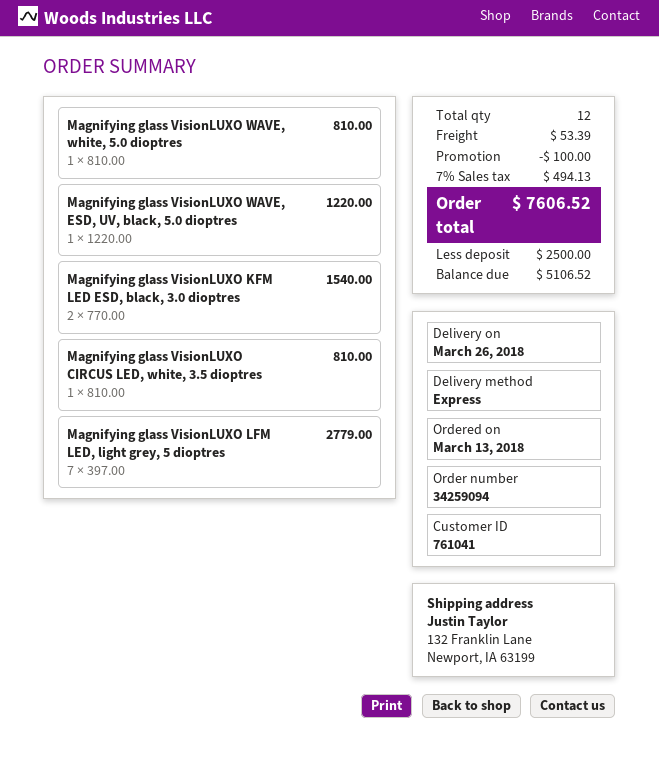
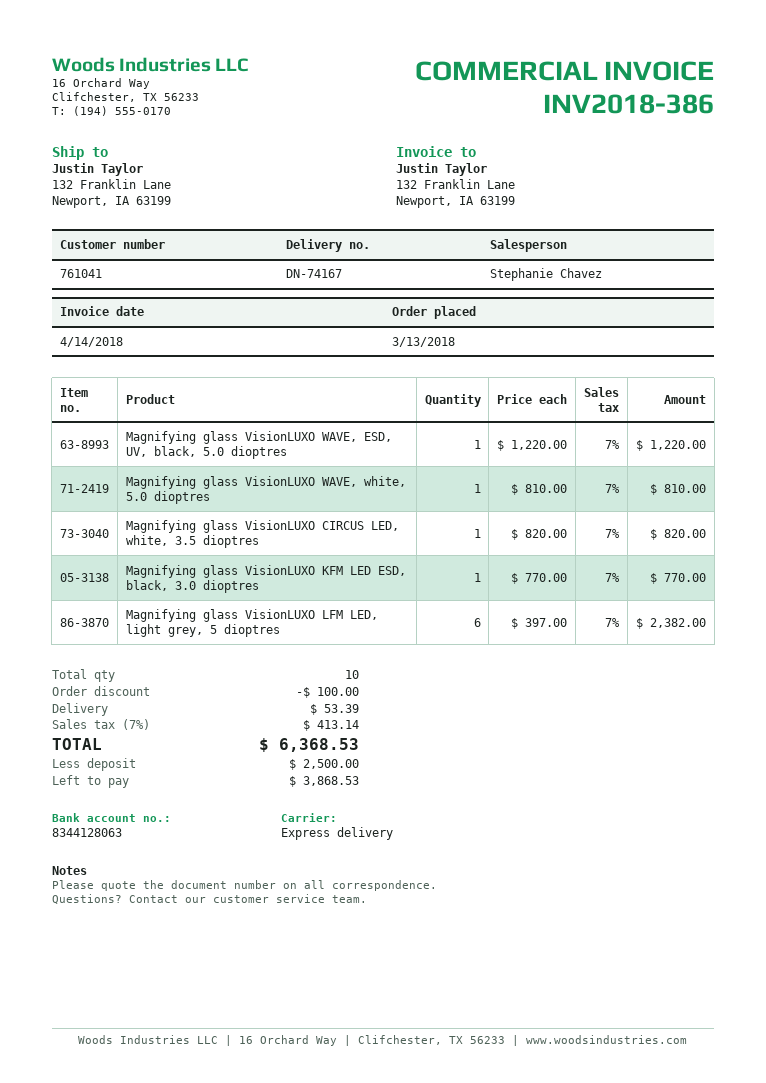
Magnifying glass VisionLUXO KFM LED ESD, black, 3.0 dioptres: 2 x 770.00 = 1540.00 -> 1 x 770.00 = 770.00
Magnifying glass VisionLUXO CIRCUS LED, white, 3.5 dioptres: 1 x 810.00 = 810.00 -> 1 x 820.00 = 820.00
Magnifying glass VisionLUXO LFM LED, light grey, 5 dioptres: 7 x 397.00 = 2779.00 -> 6 x 397.00 = 2382.00
total quantity: 12 -> 10
tax: 7% = 494.13 -> 7% = 413.14
total: 7606.52 -> 6368.53
balance: 5106.52 -> 3868.53

